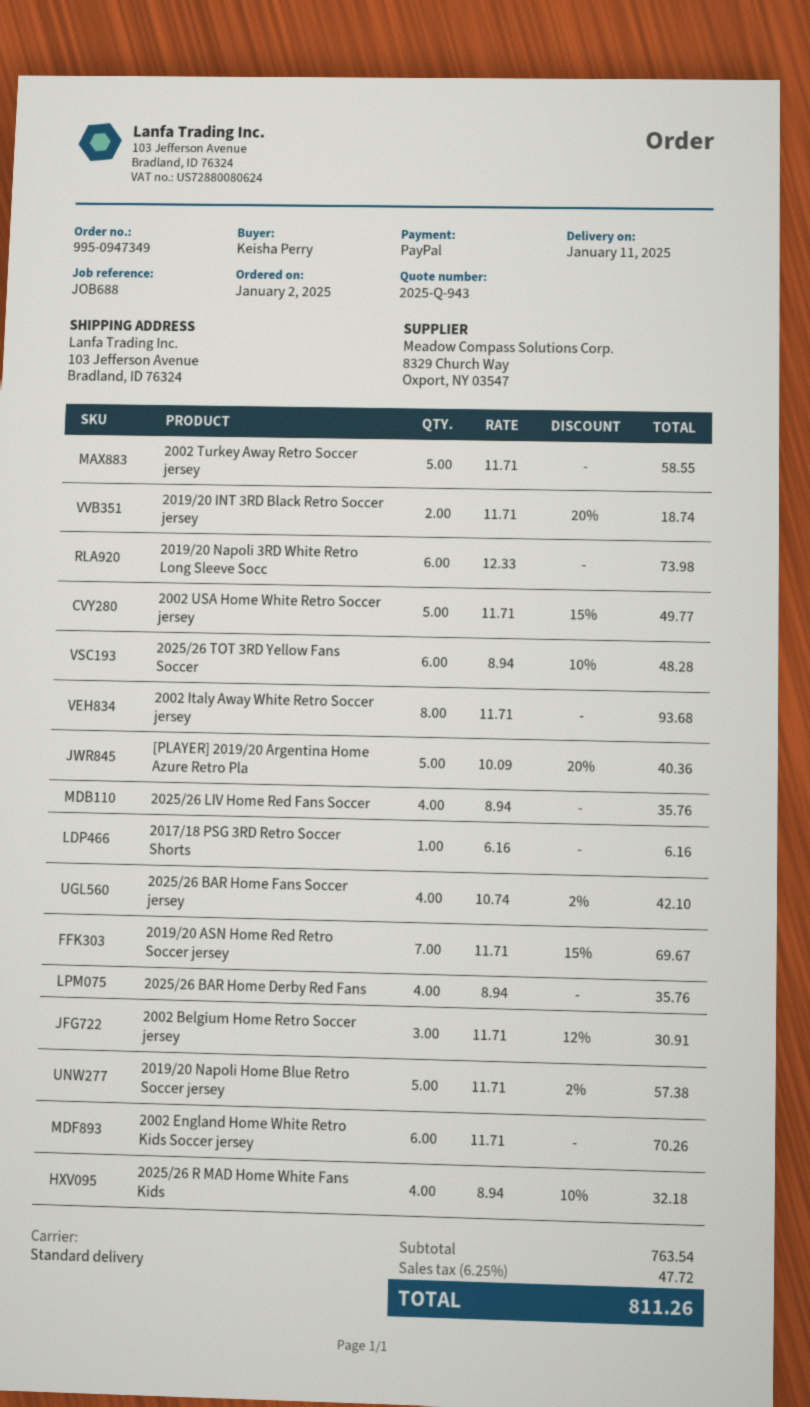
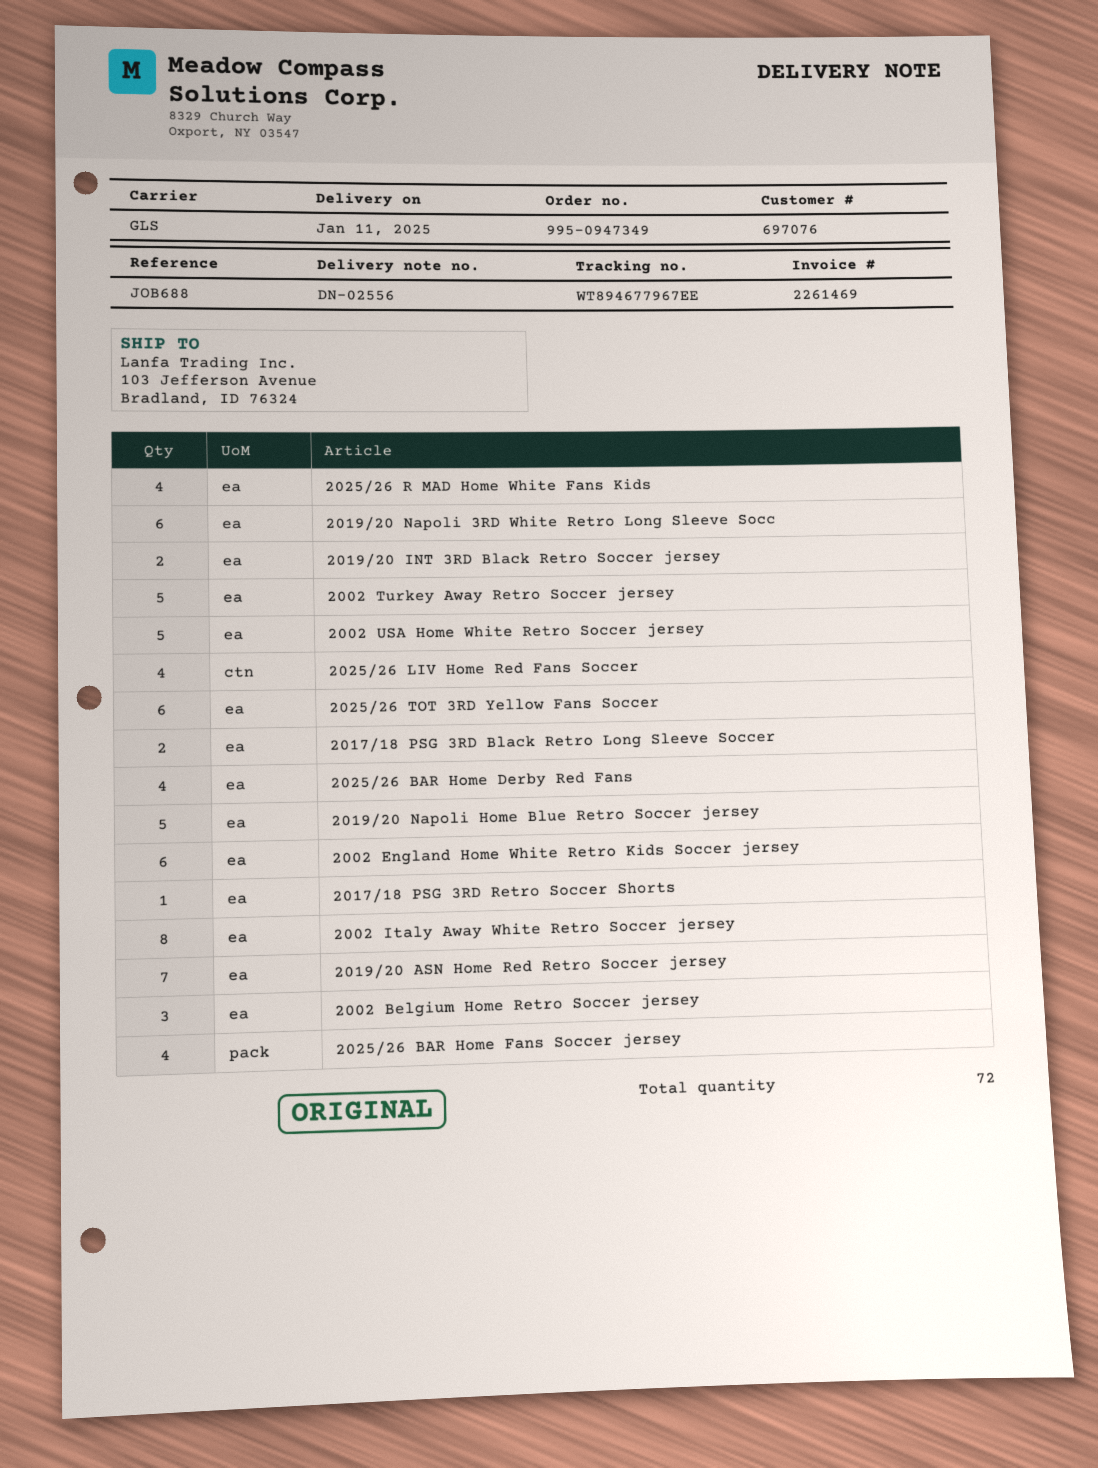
shipping method: standard -> GLS
[PLAYER] 2019/20 Argentina Home Azure Retro Pla: 5 -> none
2017/18 PSG 3RD Black Retro Long Sleeve Soccer: none -> 2

